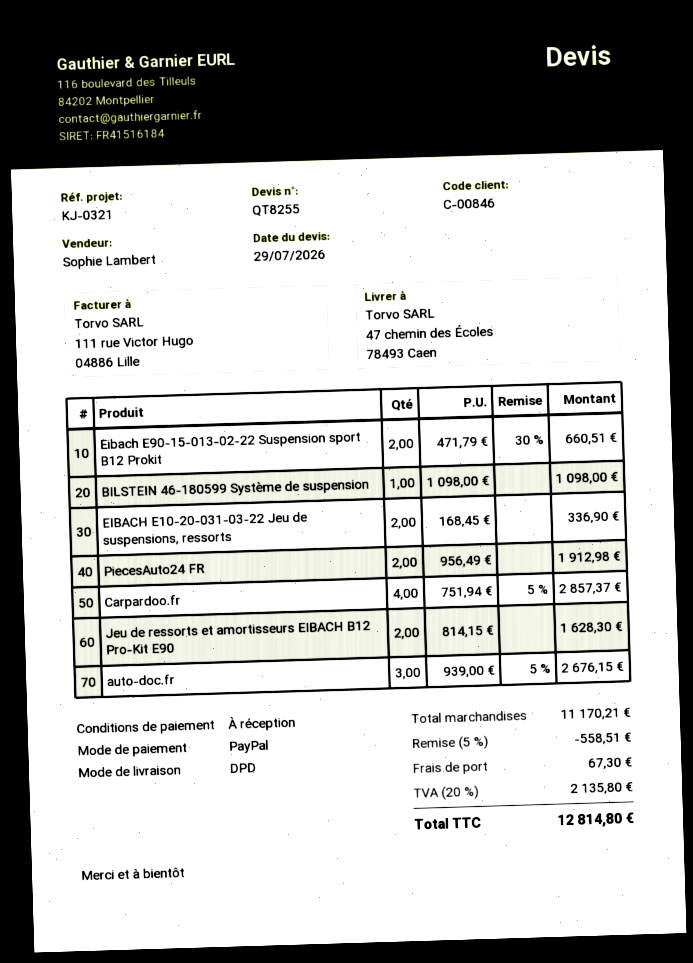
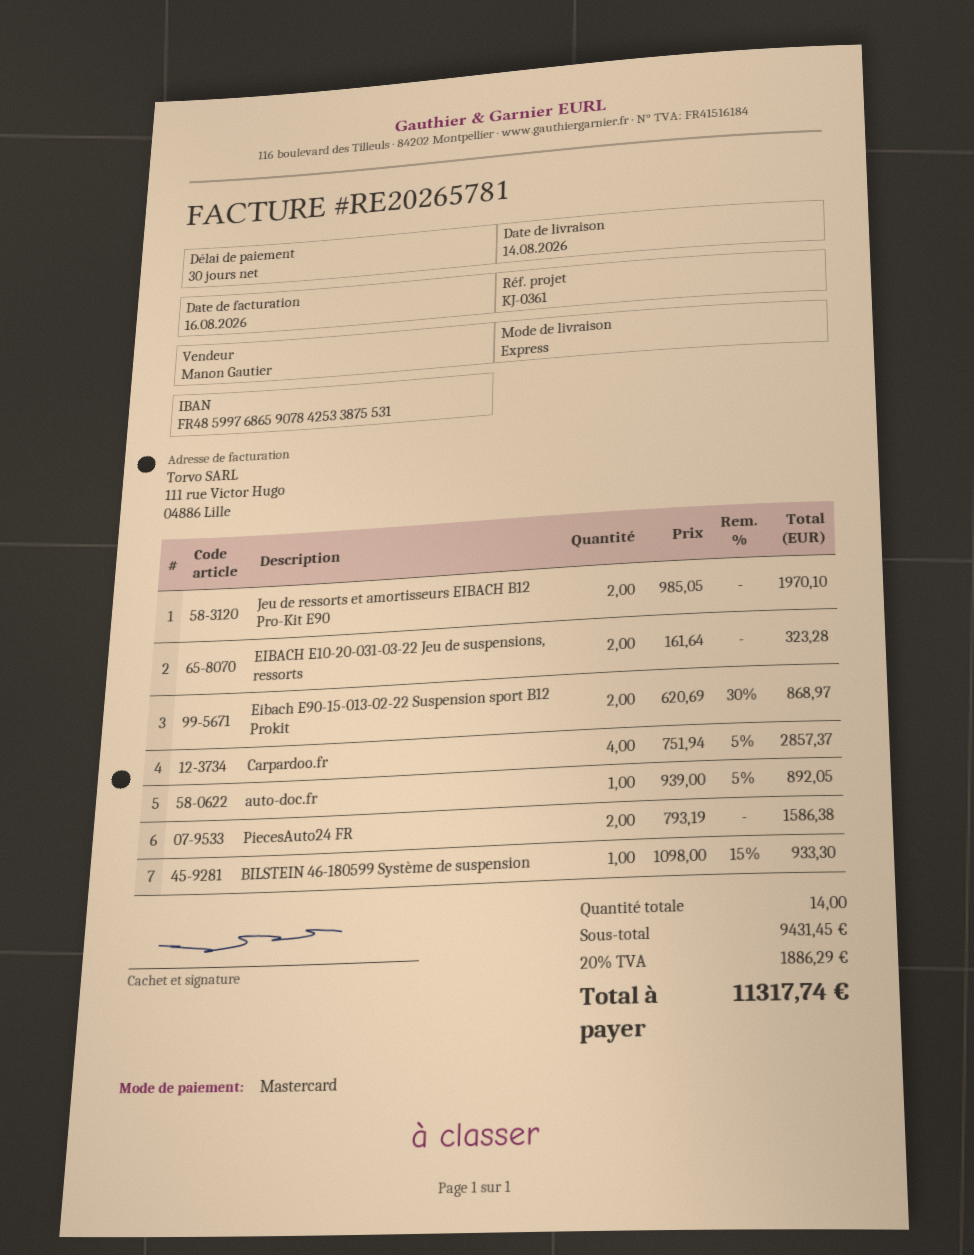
payment terms: on receipt -> 30 days
reference: KJ-0321 -> KJ-0361
sales rep: Sophie Lambert -> Manon Gautier
payment method: PayPal -> Mastercard
shipping method: DPD -> express
Eibach E90-15-013-02-22 Suspension sport B12 Prokit: 2 x 471.79 - 30% = 660.51 -> 2 x 620.69 - 30% = 868.97
BILSTEIN 46-180599 Système de suspension: 1 x 1098.00 = 1098.00 -> 1 x 1098.00 - 15% = 933.30
EIBACH E10-20-031-03-22 Jeu de suspensions, ressorts: 2 x 168.45 = 336.90 -> 2 x 161.64 = 323.28
PiecesAuto24 FR: 2 x 956.49 = 1912.98 -> 2 x 793.19 = 1586.38
Jeu de ressorts et amortisseurs EIBACH B12 Pro-Kit E90: 2 x 814.15 = 1628.30 -> 2 x 985.05 = 1970.10
auto-doc.fr: 3 x 939.00 - 5% = 2676.15 -> 1 x 939.00 - 5% = 892.05
subtotal: 11170.21 -> 9431.45
discount: 5% = 558.51 -> none
shipping: 67.30 -> none
tax: 20% = 2135.80 -> 20% = 1886.29
total: 12814.80 -> 11317.74

